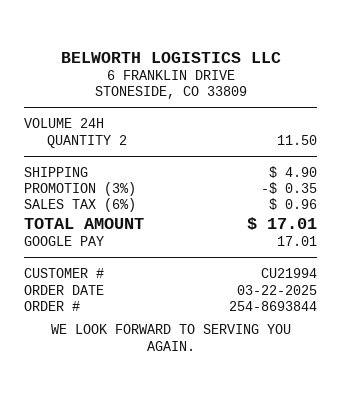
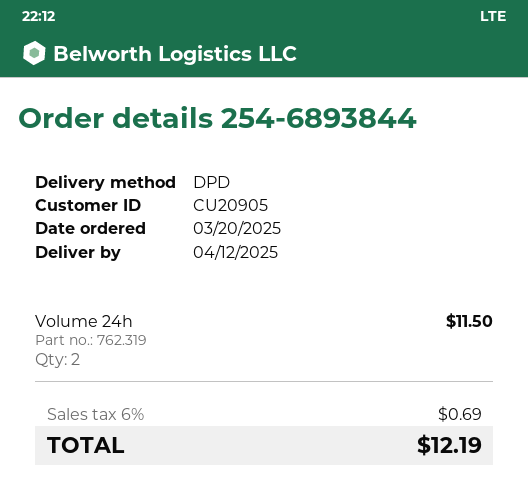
order number: 254-8693844 -> 254-6893844
order date: 2025-03-22 -> 2025-03-20
customer number: CU21994 -> CU20905
discount: 3% = 0.35 -> none
shipping: 4.90 -> none
tax: 6% = 0.96 -> 6% = 0.69
total: 17.01 -> 12.19

